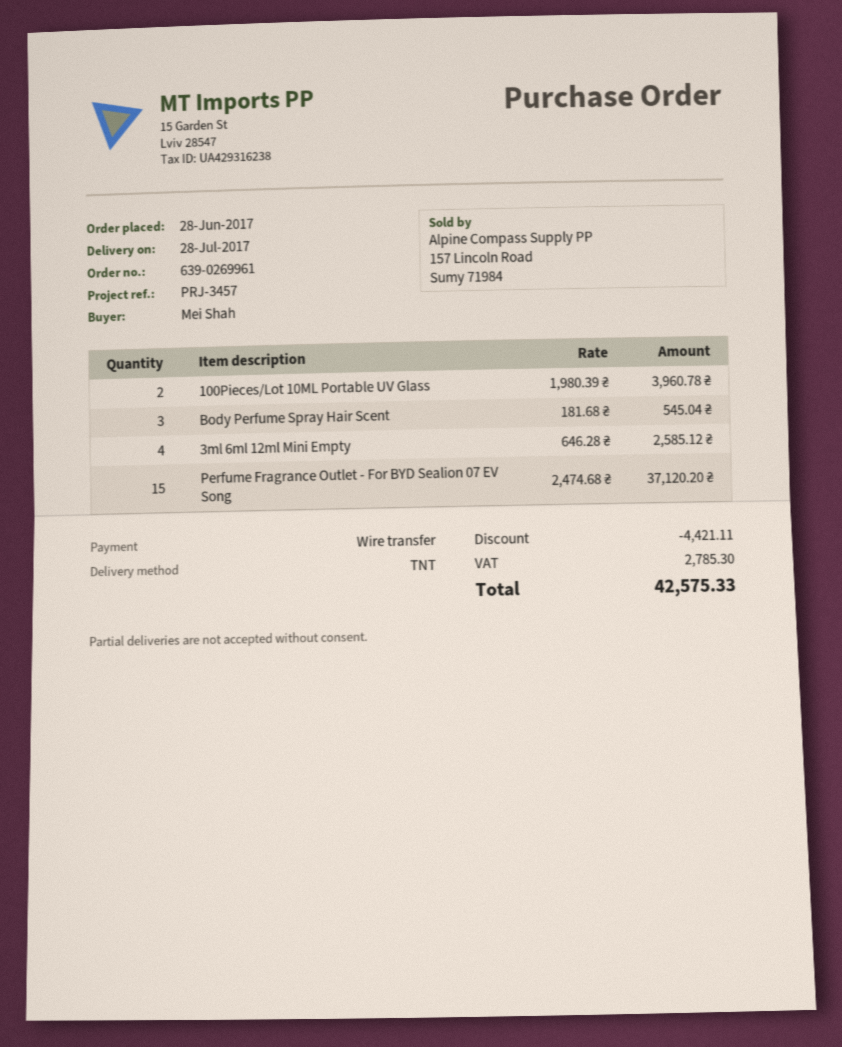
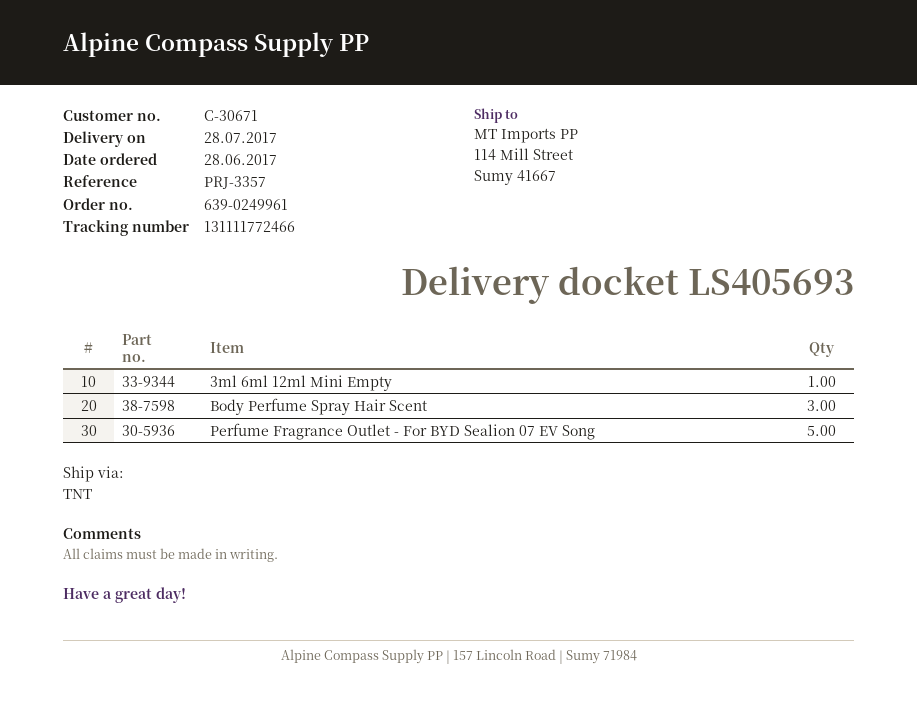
order number: 639-0269961 -> 639-0249961
reference: PRJ-3457 -> PRJ-3357
100Pieces/Lot 10ML Portable UV Glass: 2 -> none
3ml 6ml 12ml Mini Empty: 4 -> 1
Perfume Fragrance Outlet - For BYD Sealion 07 EV Song: 15 -> 5

